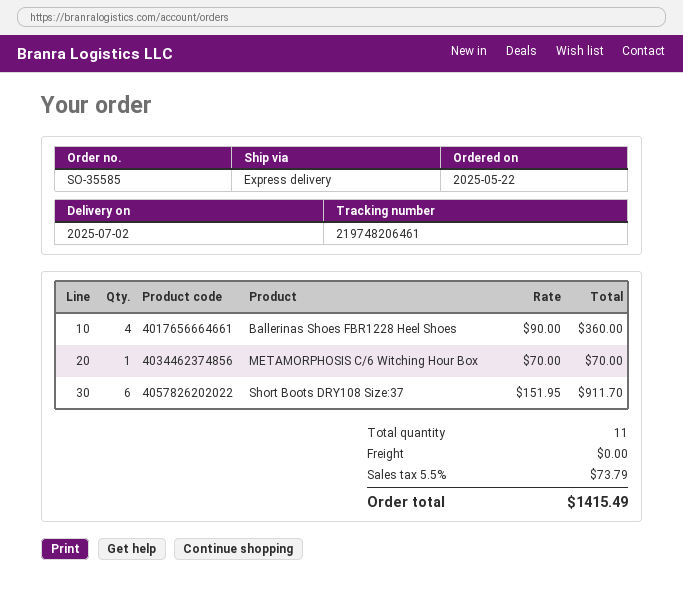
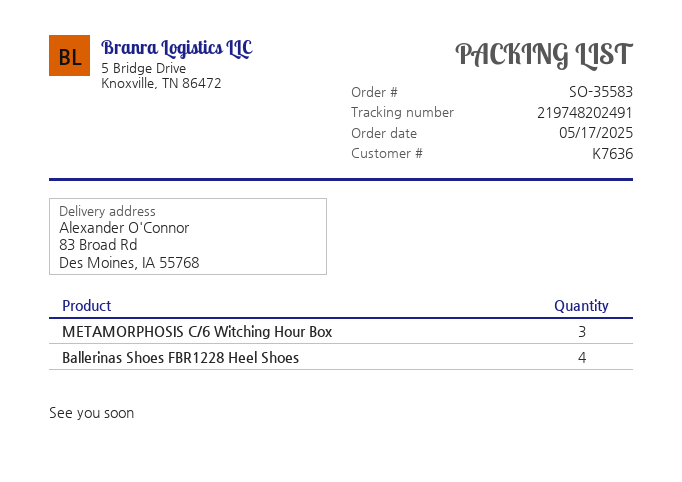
order number: SO-35585 -> SO-35583
order date: 2025-05-22 -> 2025-05-17
tracking number: 219748206461 -> 219748202491
METAMORPHOSIS C/6 Witching Hour Box: 1 -> 3
Short Boots DRY108 Size:37: 6 -> none

